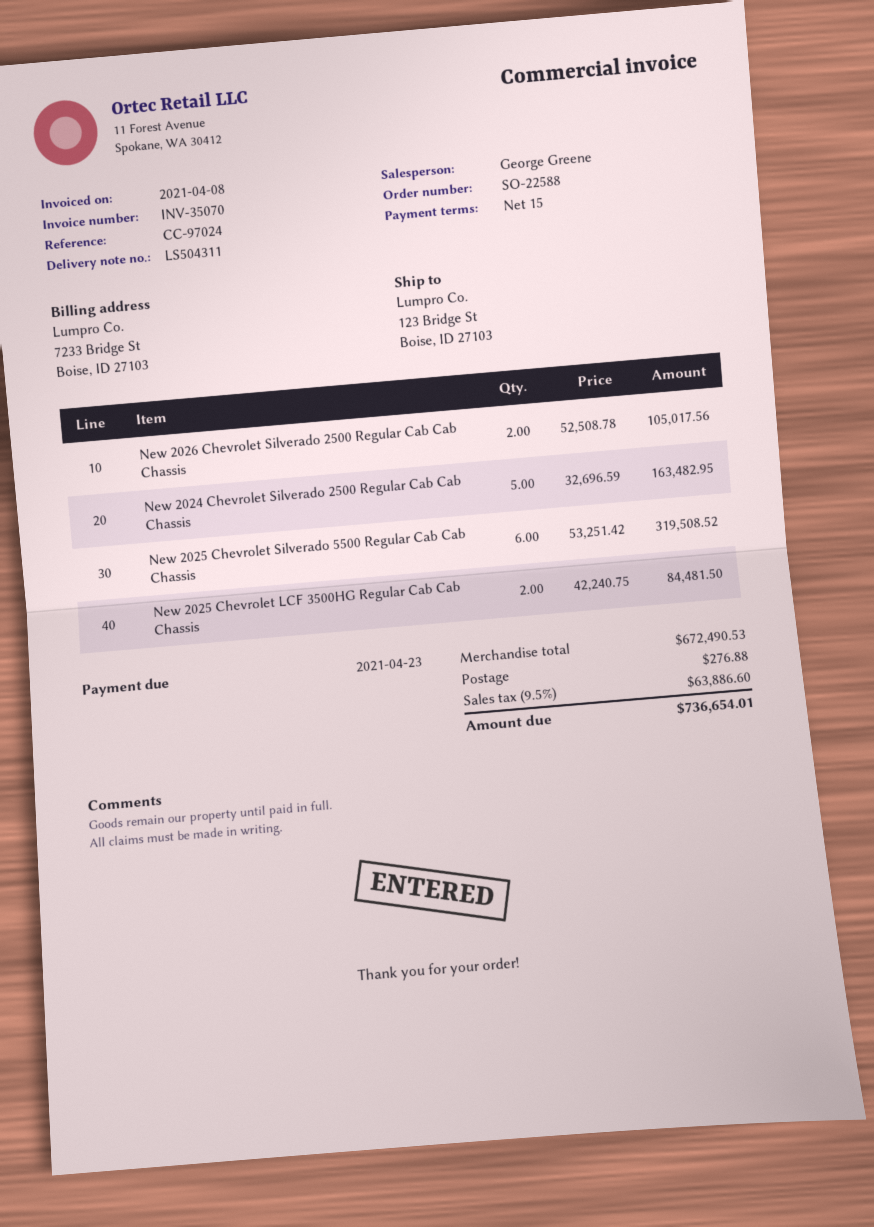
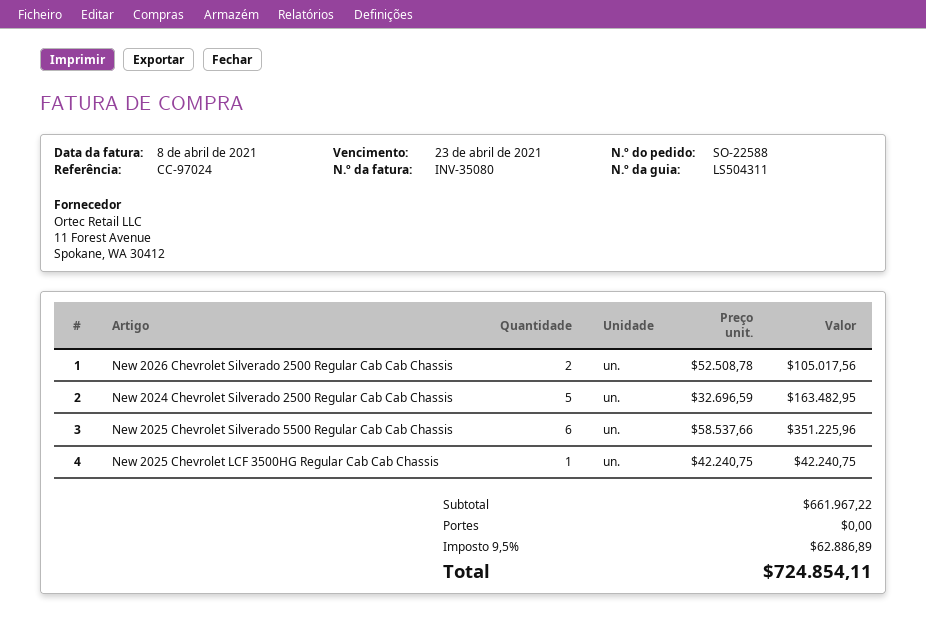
invoice number: INV-35070 -> INV-35080
New 2025 Chevrolet Silverado 5500 Regular Cab Cab Chassis: 6 x 53251.42 = 319508.52 -> 6 x 58537.66 = 351225.96
New 2025 Chevrolet LCF 3500HG Regular Cab Cab Chassis: 2 x 42240.75 = 84481.50 -> 1 x 42240.75 = 42240.75
subtotal: 672490.53 -> 661967.22
shipping: 276.88 -> 0.00
tax: 9.5% = 63886.60 -> 9.5% = 62886.89
total: 736654.01 -> 724854.11

